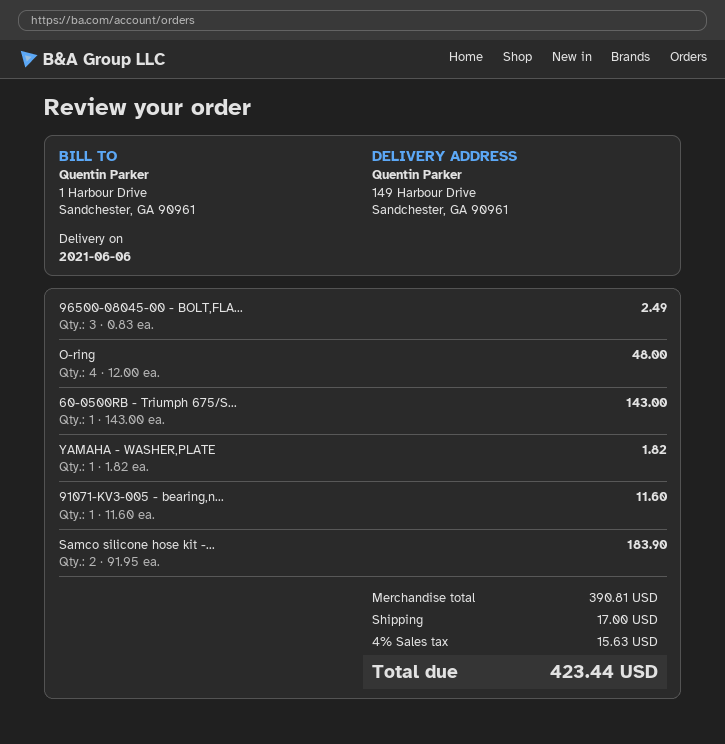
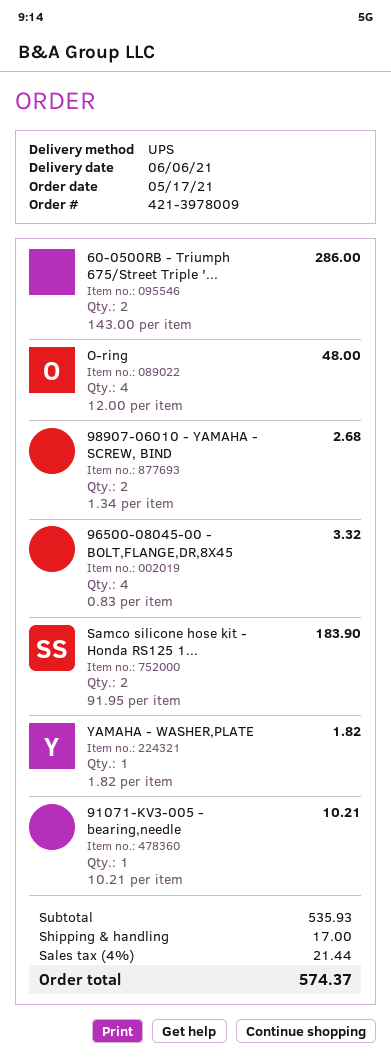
96500-08045-00 - BOLT,FLA...: 3 x 0.83 = 2.49 -> 4 x 0.83 = 3.32
60-0500RB - Triumph 675/S...: 1 x 143.00 = 143.00 -> 2 x 143.00 = 286.00
91071-KV3-005 - bearing,n...: 1 x 11.60 = 11.60 -> 1 x 10.21 = 10.21
98907-06010 - YAMAHA - SCREW, BIND: none -> 2 x 1.34 = 2.68
subtotal: 390.81 -> 535.93
tax: 4% = 15.63 -> 4% = 21.44
total: 423.44 -> 574.37

